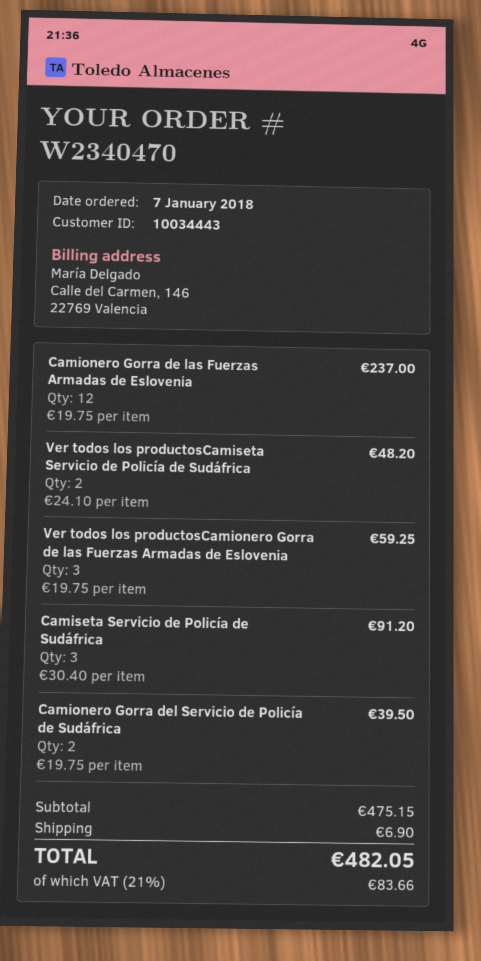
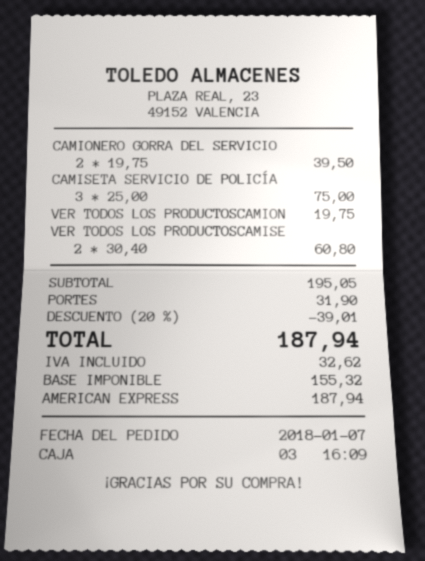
Camionero Gorra de las Fuerzas Armadas de Eslovenia: 12 x 19.75 = 237.00 -> none
Ver todos los productosCamiseta Servicio de Policía de Sudáfrica: 2 x 24.10 = 48.20 -> 2 x 30.40 = 60.80
Ver todos los productosCamionero Gorra de las Fuerzas Armadas de Eslovenia: 3 x 19.75 = 59.25 -> 1 x 19.75 = 19.75
Camiseta Servicio de Policía de Sudáfrica: 3 x 30.40 = 91.20 -> 3 x 25.00 = 75.00
subtotal: 475.15 -> 195.05
discount: none -> 20% = 39.01
shipping: 6.90 -> 31.90
tax: 83.66 -> 32.62
total: 482.05 -> 187.94

